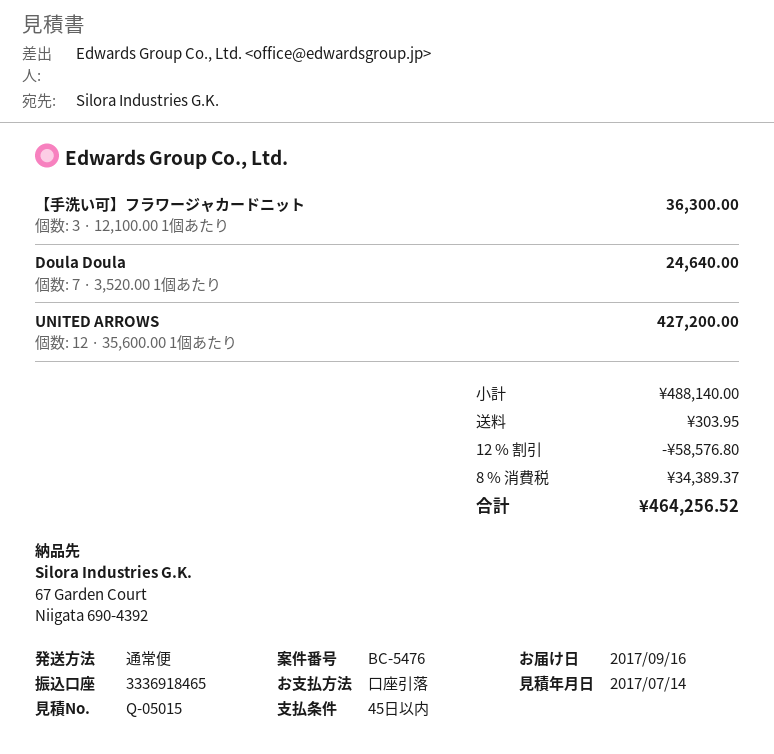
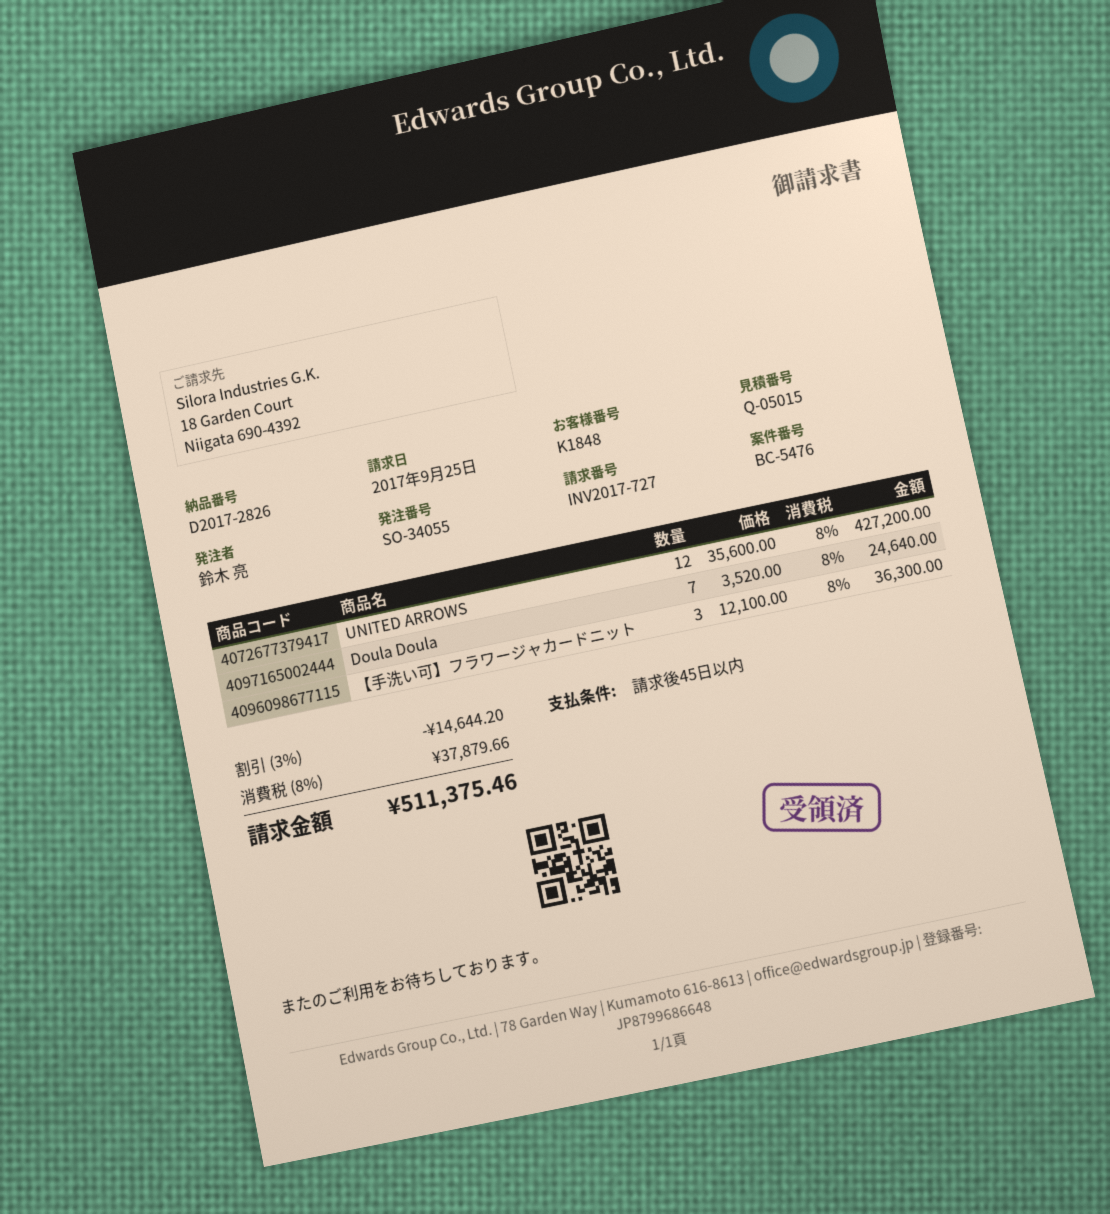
discount: 12% = 58576.80 -> 3% = 14644.20
shipping: 303.95 -> none
tax: 8% = 34389.37 -> 8% = 37879.66
total: 464256.52 -> 511375.46

